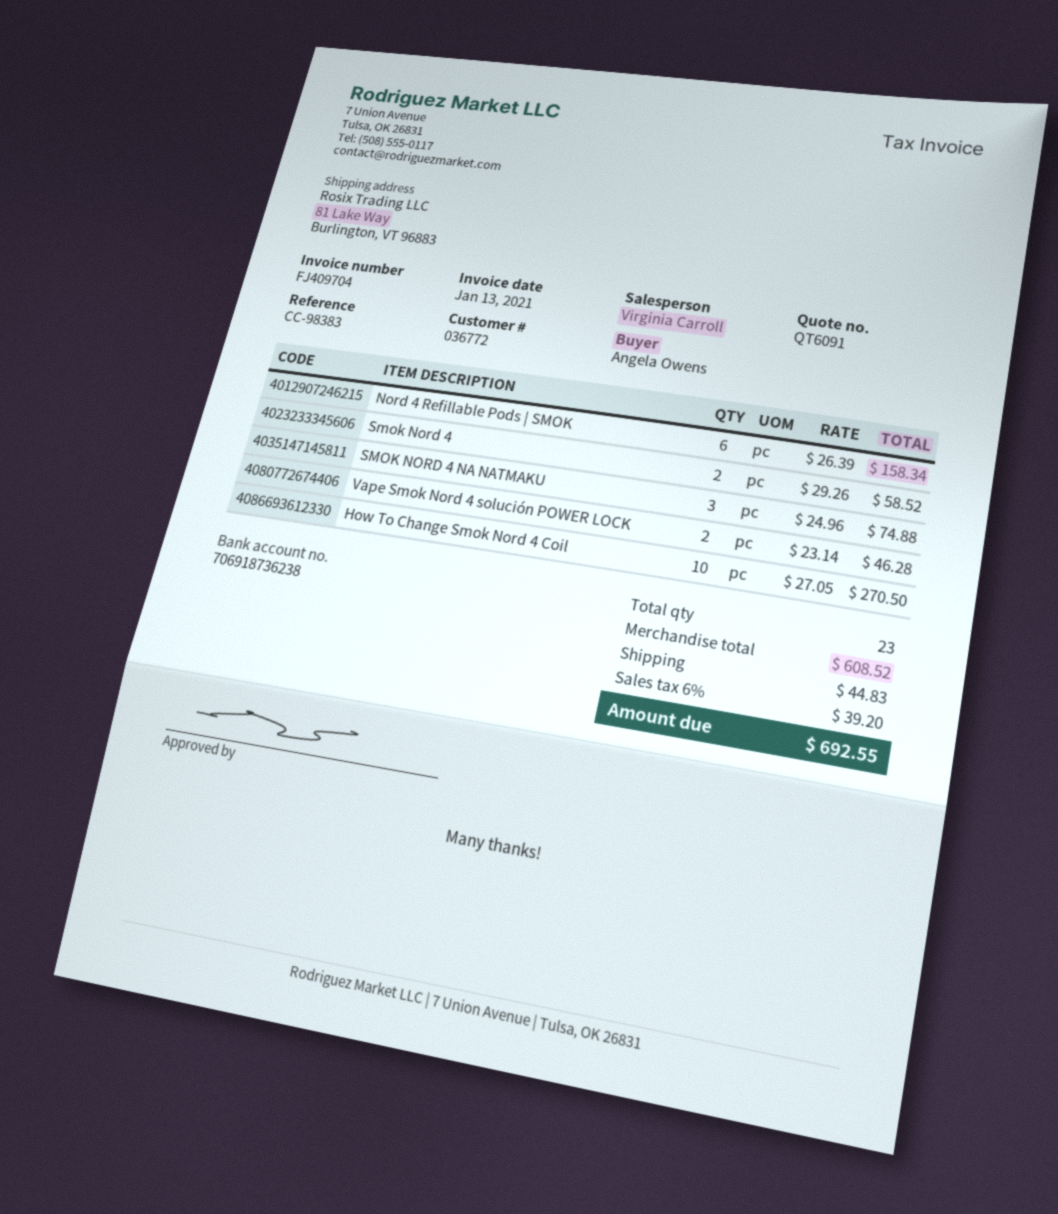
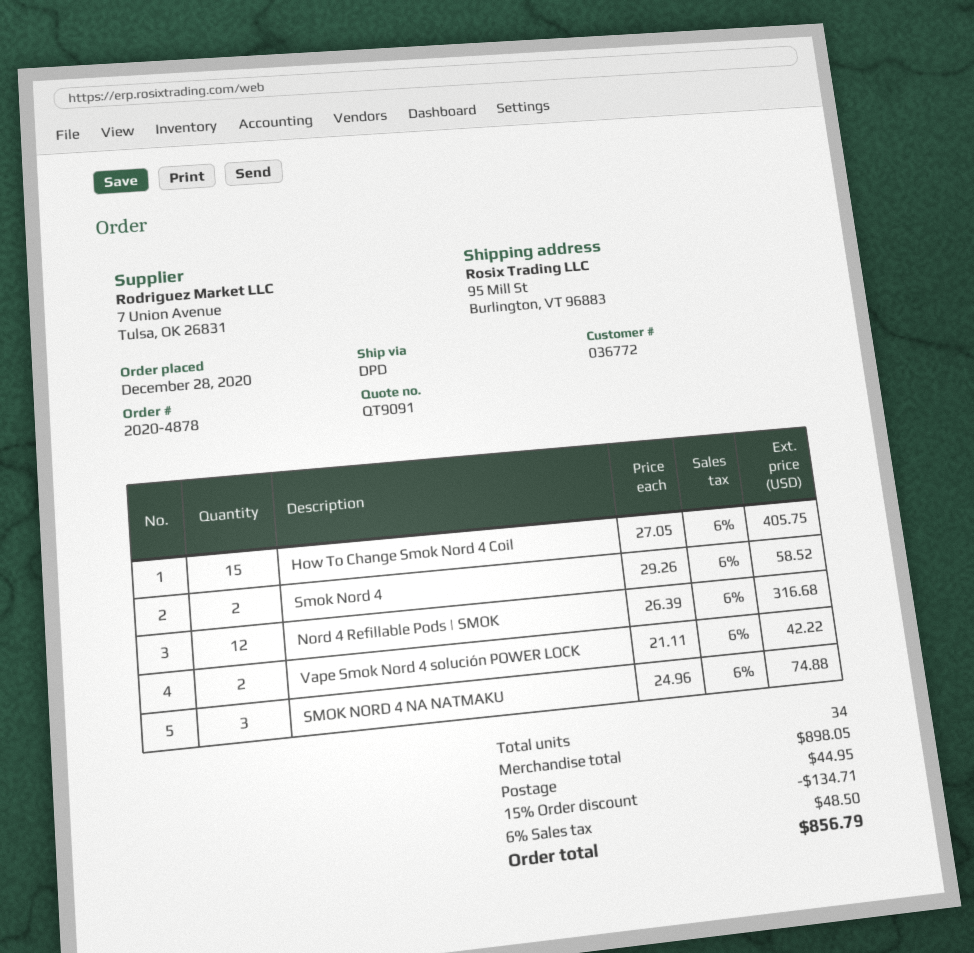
quote number: QT6091 -> QT9091
ship to: 81 Lake Way, Burlington, VT 96883 -> 95 Mill St, Burlington, VT 96883
Nord 4 Refillable Pods | SMOK: 6 x 26.39 = 158.34 -> 12 x 26.39 = 316.68
Vape Smok Nord 4 solución POWER LOCK: 2 x 23.14 = 46.28 -> 2 x 21.11 = 42.22
How To Change Smok Nord 4 Coil: 10 x 27.05 = 270.50 -> 15 x 27.05 = 405.75
total quantity: 23 -> 34
subtotal: 608.52 -> 898.05
discount: none -> 15% = 134.71
shipping: 44.83 -> 44.95
tax: 6% = 39.20 -> 6% = 48.50
total: 692.55 -> 856.79

